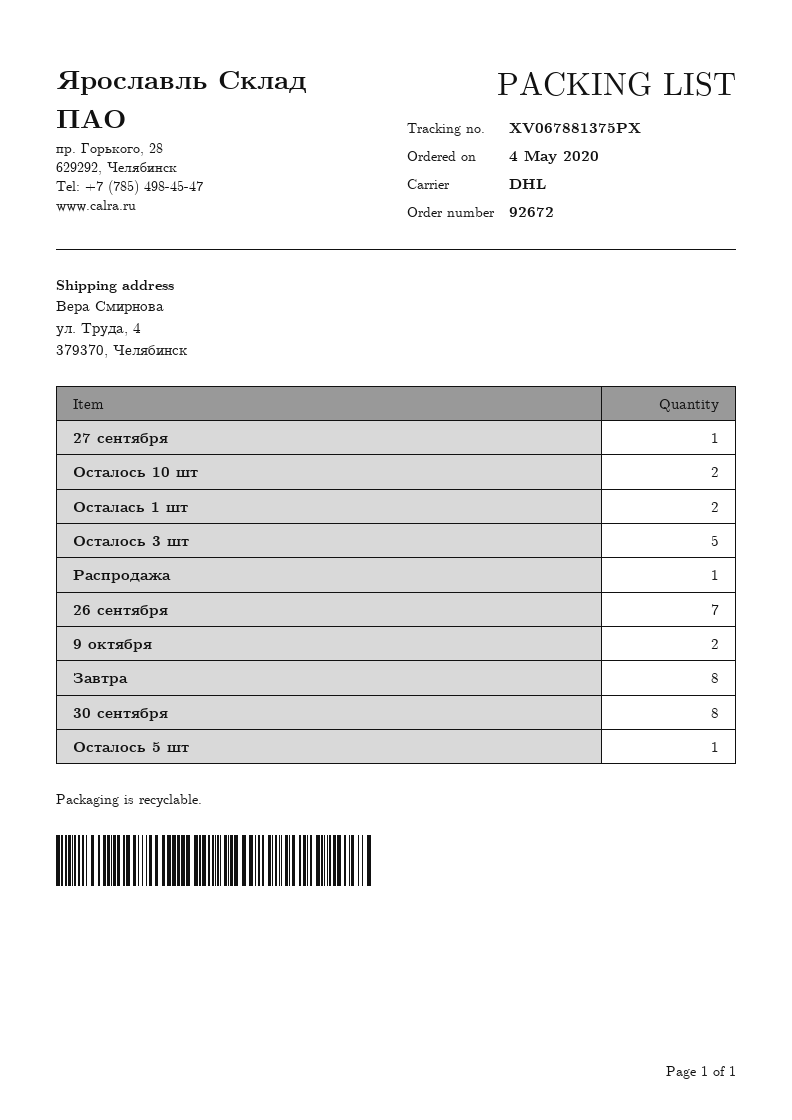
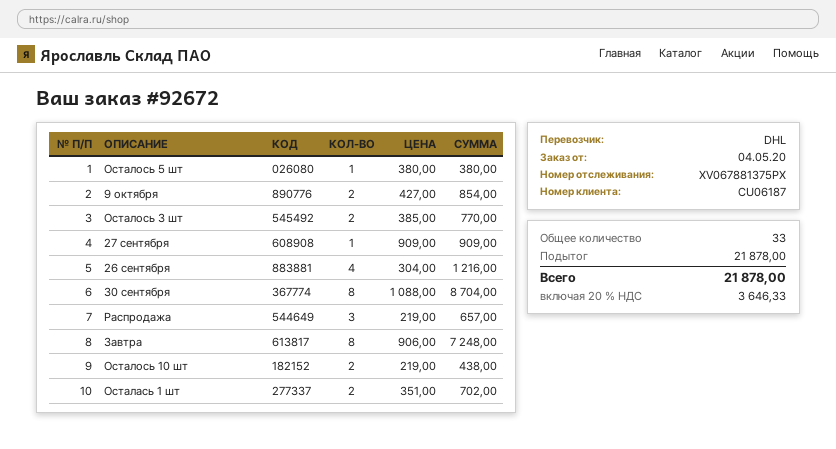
Осталось 3 шт: 5 -> 2
Распродажа: 1 -> 3
26 сентября: 7 -> 4

